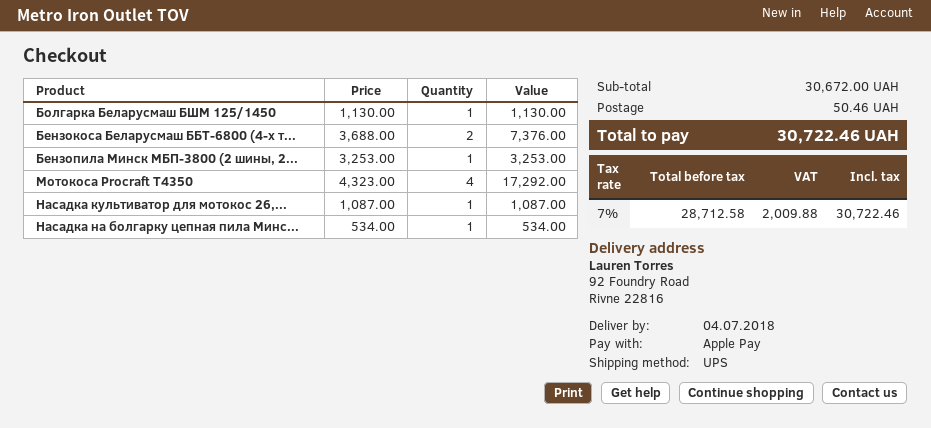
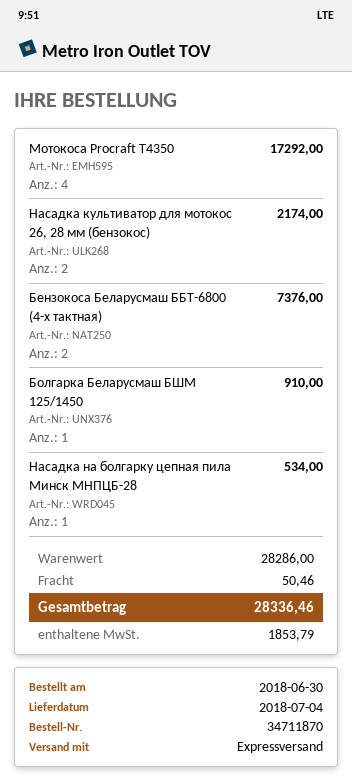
shipping method: UPS -> express
Болгарка Беларусмаш БШМ 125/1450: 1 for 1130.00 -> 1 for 910.00
Бензопила Минск МБП-3800 (2 шины, 2...: 1 for 3253.00 -> none
Насадка культиватор для мотокос 26,...: 1 for 1087.00 -> 2 for 2174.00
subtotal: 30672.00 -> 28286.00
tax: 2009.88 -> 1853.79
total: 30722.46 -> 28336.46

